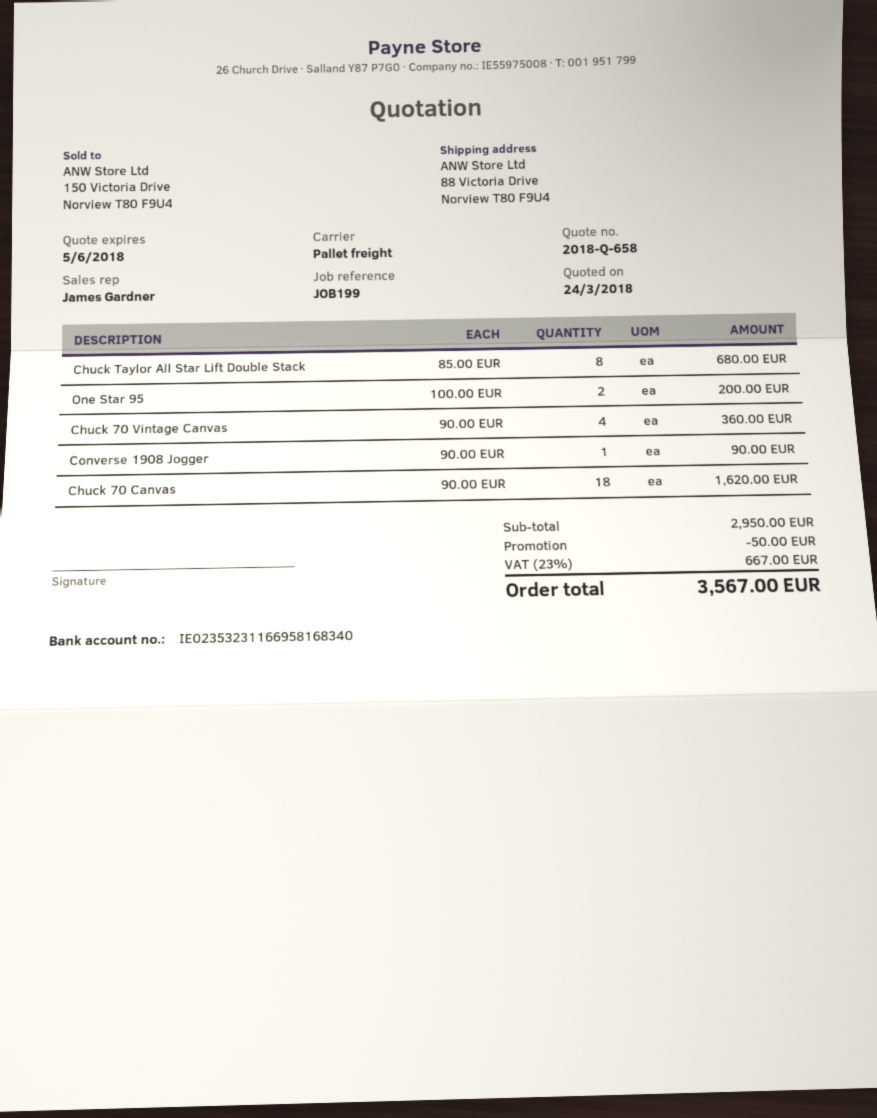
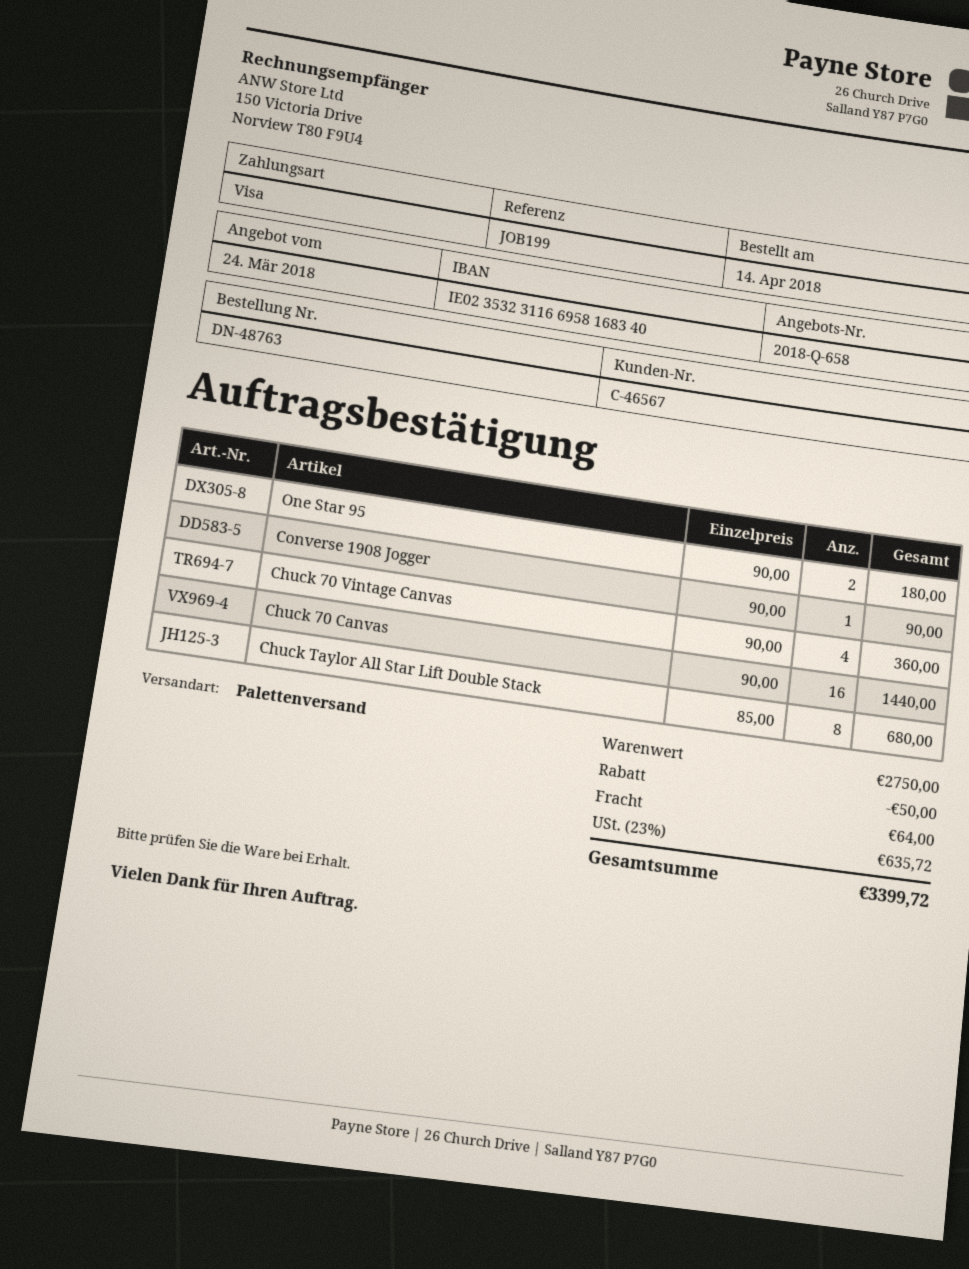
One Star 95: 2 x 100.00 = 200.00 -> 2 x 90.00 = 180.00
Chuck 70 Canvas: 18 x 90.00 = 1620.00 -> 16 x 90.00 = 1440.00
subtotal: 2950.00 -> 2750.00
shipping: none -> 64.00
tax: 23% = 667.00 -> 23% = 635.72
total: 3567.00 -> 3399.72

